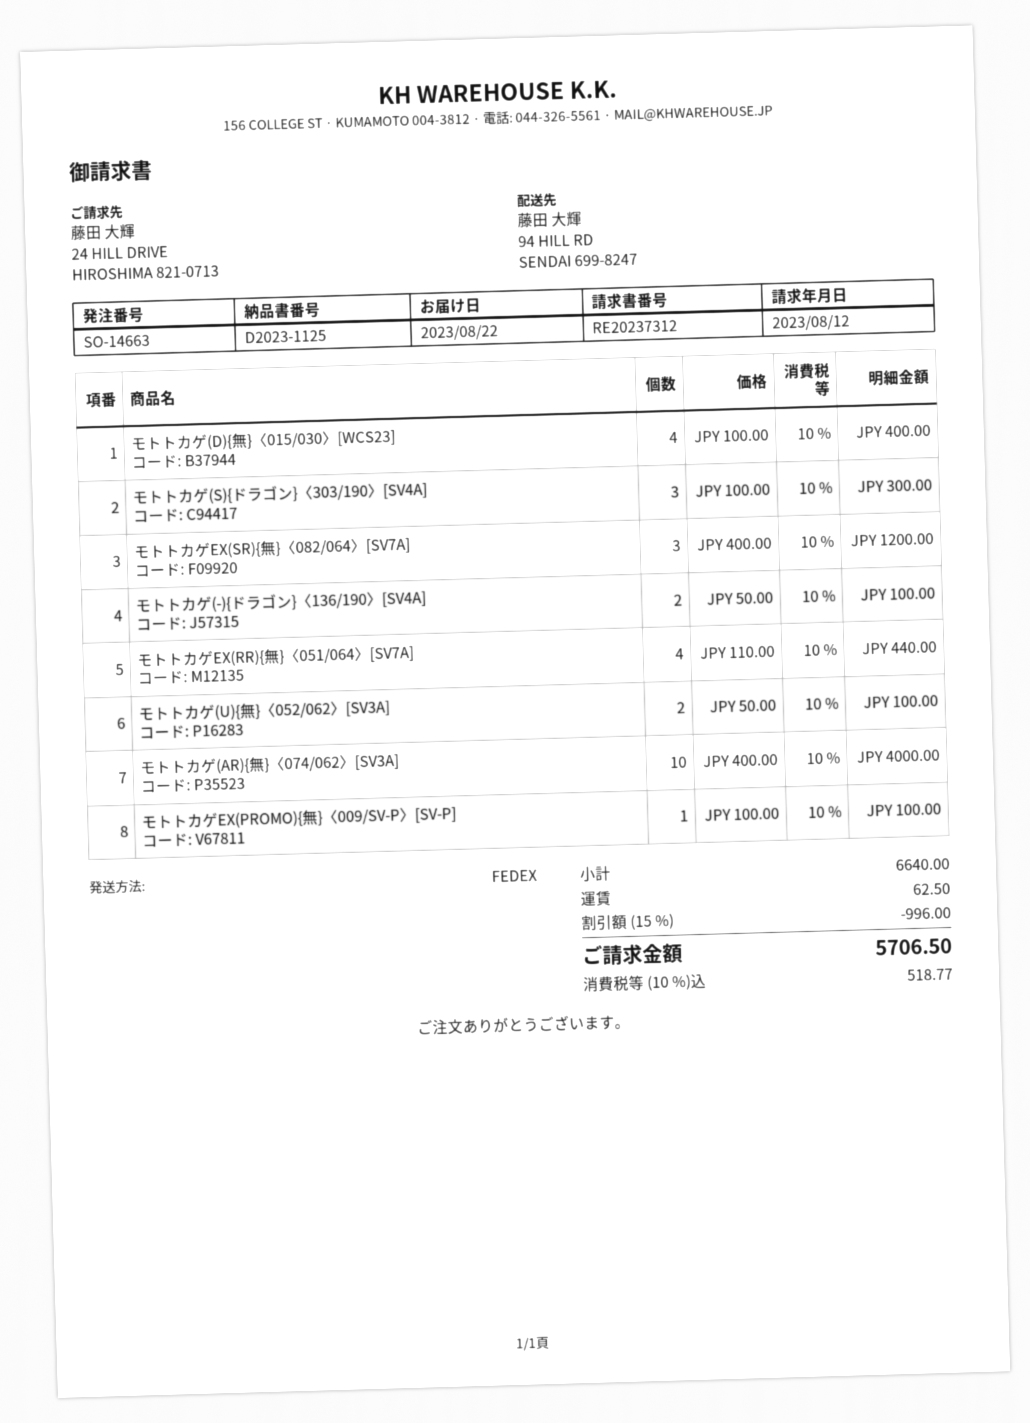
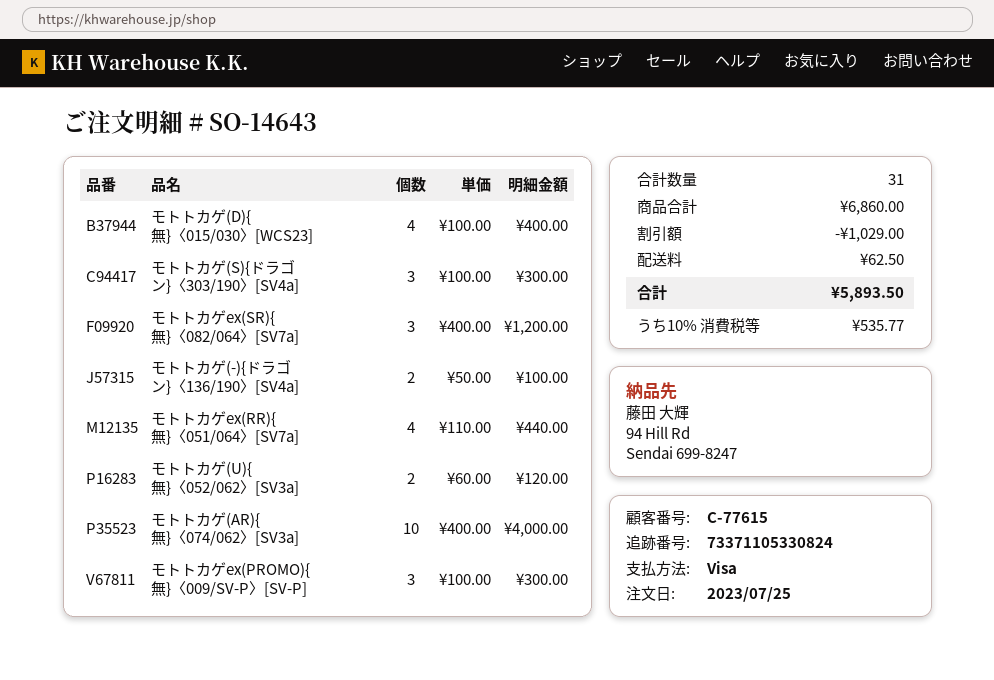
order number: SO-14663 -> SO-14643
モトトカゲ(U){無}〈052/062〉[SV3A]: 2 x 50.00 = 100.00 -> 2 x 60.00 = 120.00
モトトカゲEX(PROMO){無}〈009/SV-P〉[SV-P]: 1 x 100.00 = 100.00 -> 3 x 100.00 = 300.00
subtotal: 6640.00 -> 6860.00
discount: 996.00 -> 1029.00
tax: 10% = 518.77 -> 10% = 535.77
total: 5706.50 -> 5893.50

